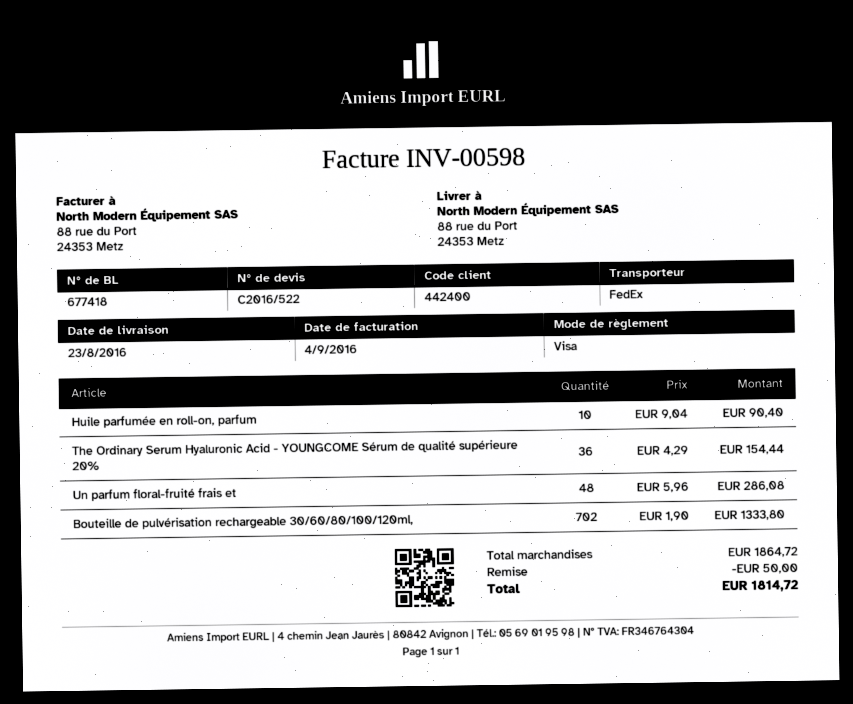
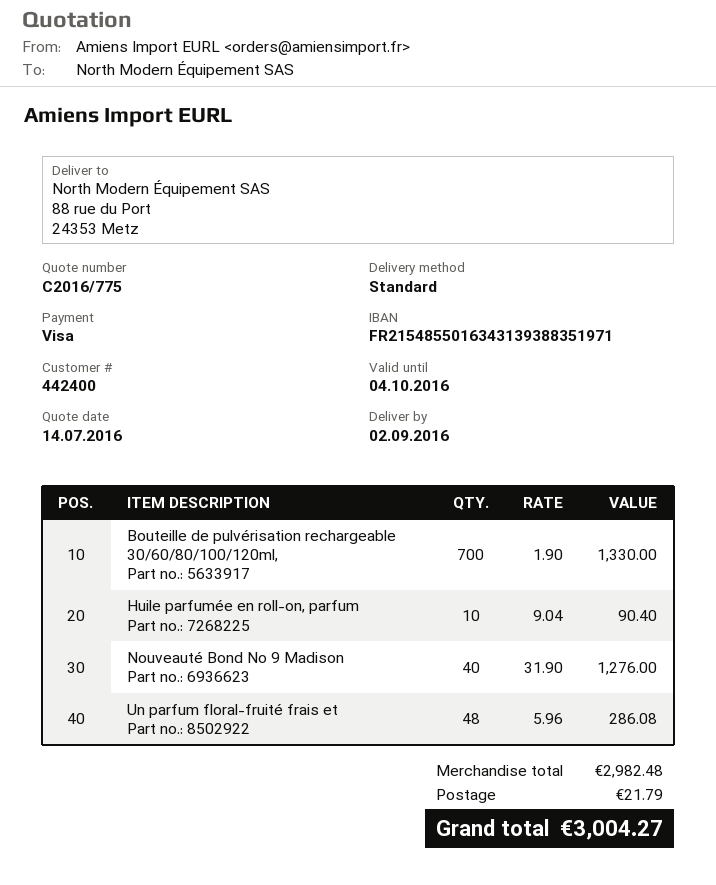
quote number: C2016/522 -> C2016/775
delivery date: 2016-08-23 -> 2016-09-02
shipping method: FedEx -> standard
The Ordinary Serum Hyaluronic Acid - YOUNGCOME Sérum de qualité supérieure 20%: 36 x 4.29 = 154.44 -> none
Bouteille de pulvérisation rechargeable 30/60/80/100/120ml,: 702 x 1.90 = 1333.80 -> 700 x 1.90 = 1330.00
Nouveauté Bond No 9 Madison: none -> 40 x 31.90 = 1276.00
subtotal: 1864.72 -> 2982.48
discount: 50.00 -> none
shipping: none -> 21.79
total: 1814.72 -> 3004.27

